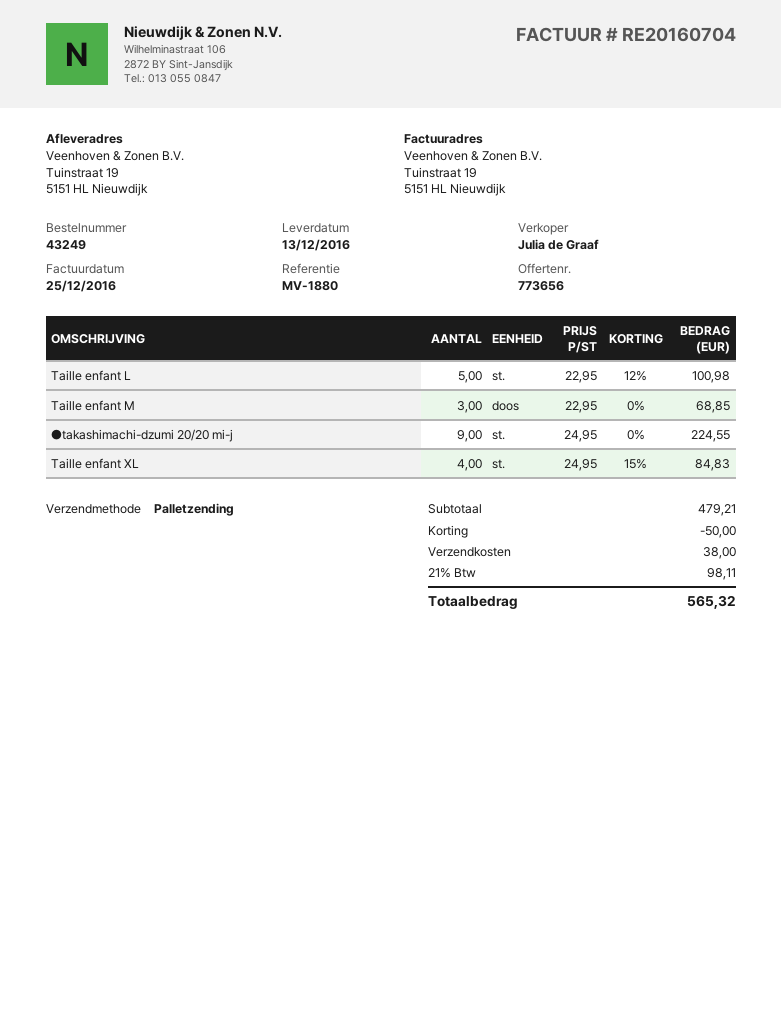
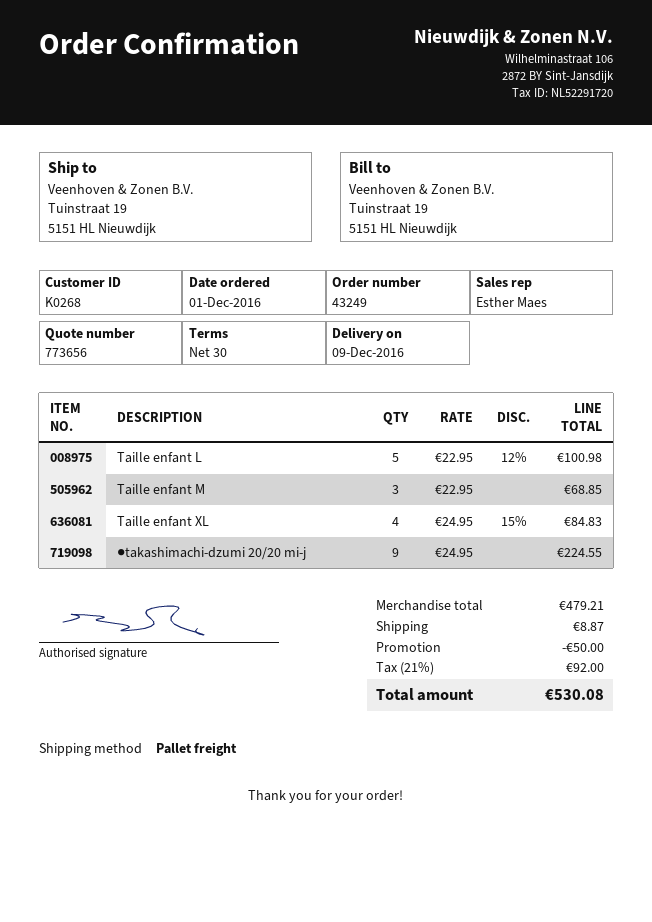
delivery date: 2016-12-13 -> 2016-12-09
sales rep: Julia de Graaf -> Esther Maes
shipping: 38.00 -> 8.87
tax: 21% = 98.11 -> 21% = 92.00
total: 565.32 -> 530.08

